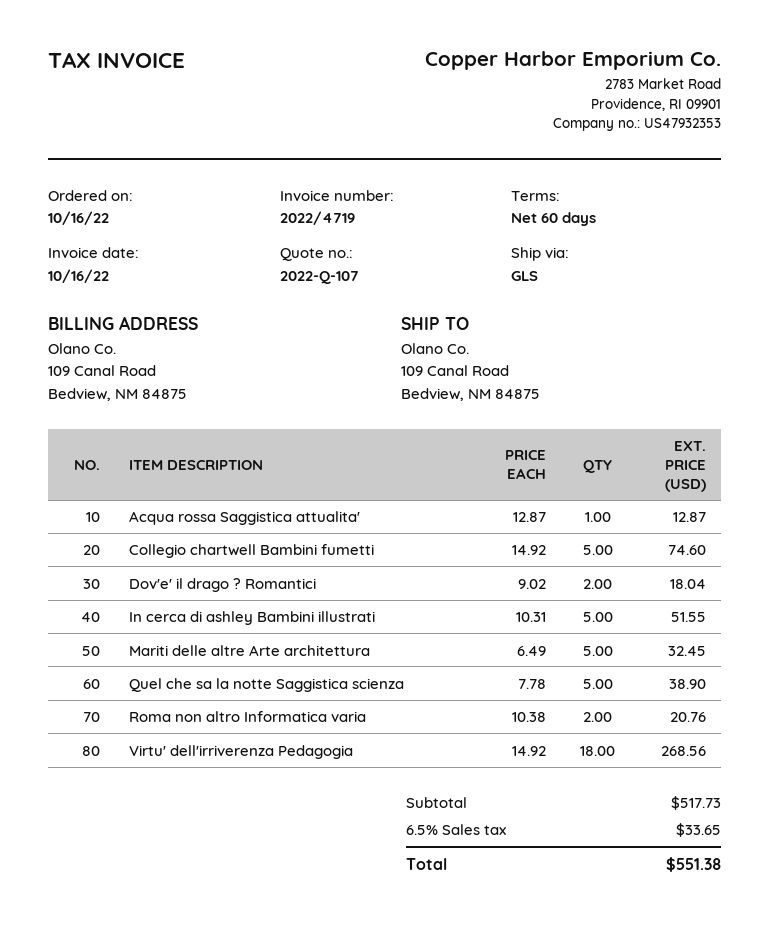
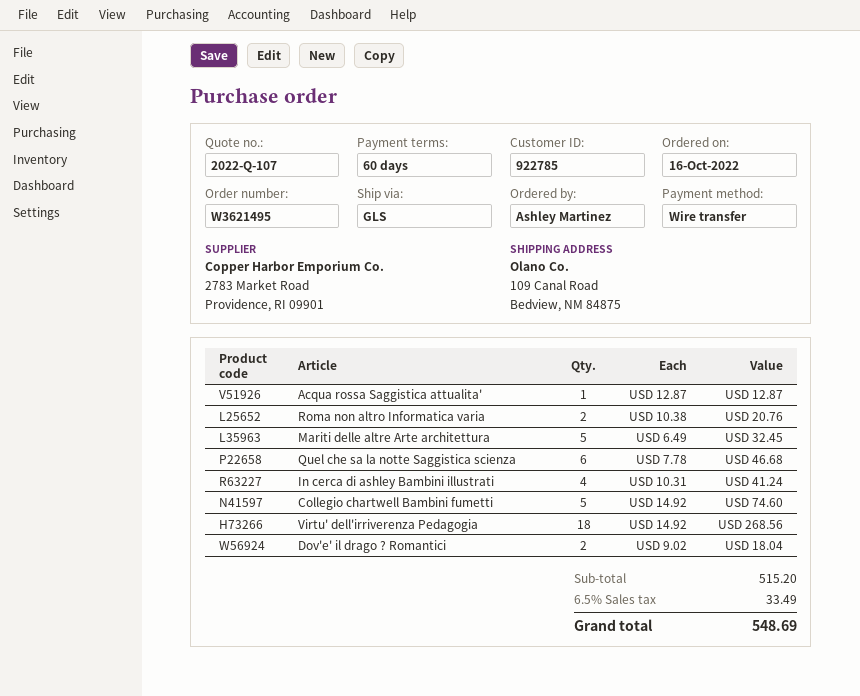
In cerca di ashley Bambini illustrati: 5 x 10.31 = 51.55 -> 4 x 10.31 = 41.24
Quel che sa la notte Saggistica scienza: 5 x 7.78 = 38.90 -> 6 x 7.78 = 46.68
subtotal: 517.73 -> 515.20
tax: 6.5% = 33.65 -> 6.5% = 33.49
total: 551.38 -> 548.69

